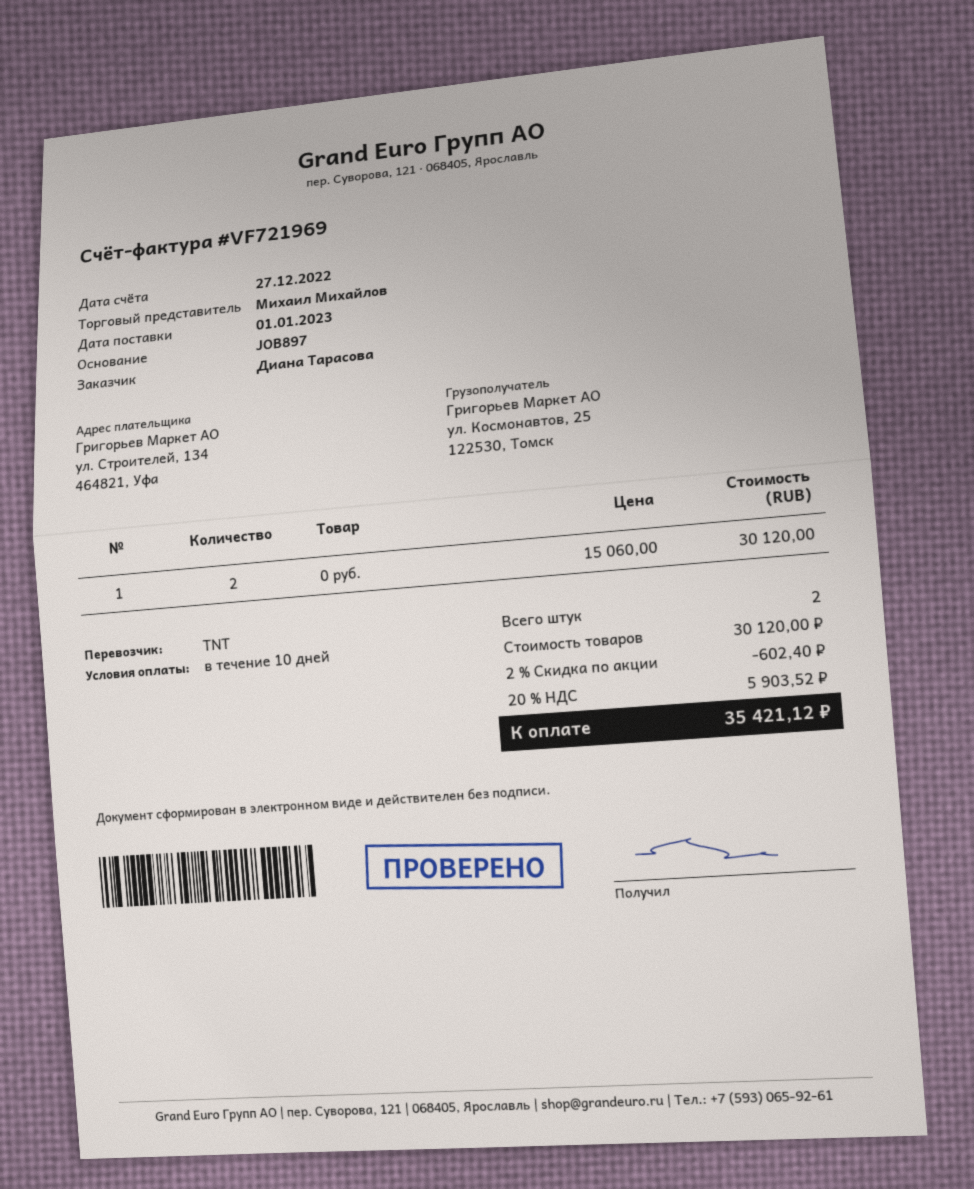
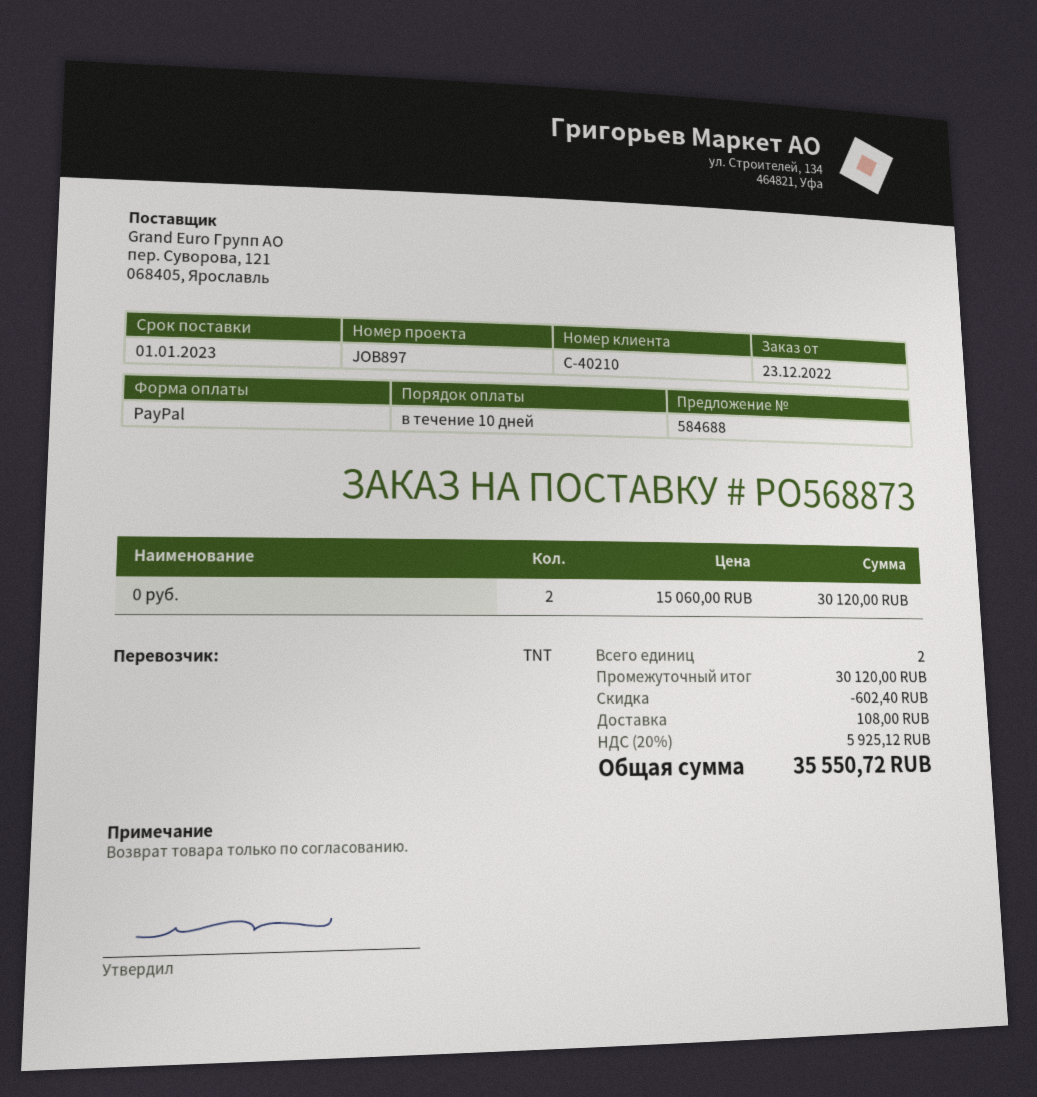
shipping: none -> 108.00
tax: 20% = 5903.52 -> 20% = 5925.12
total: 35421.12 -> 35550.72

